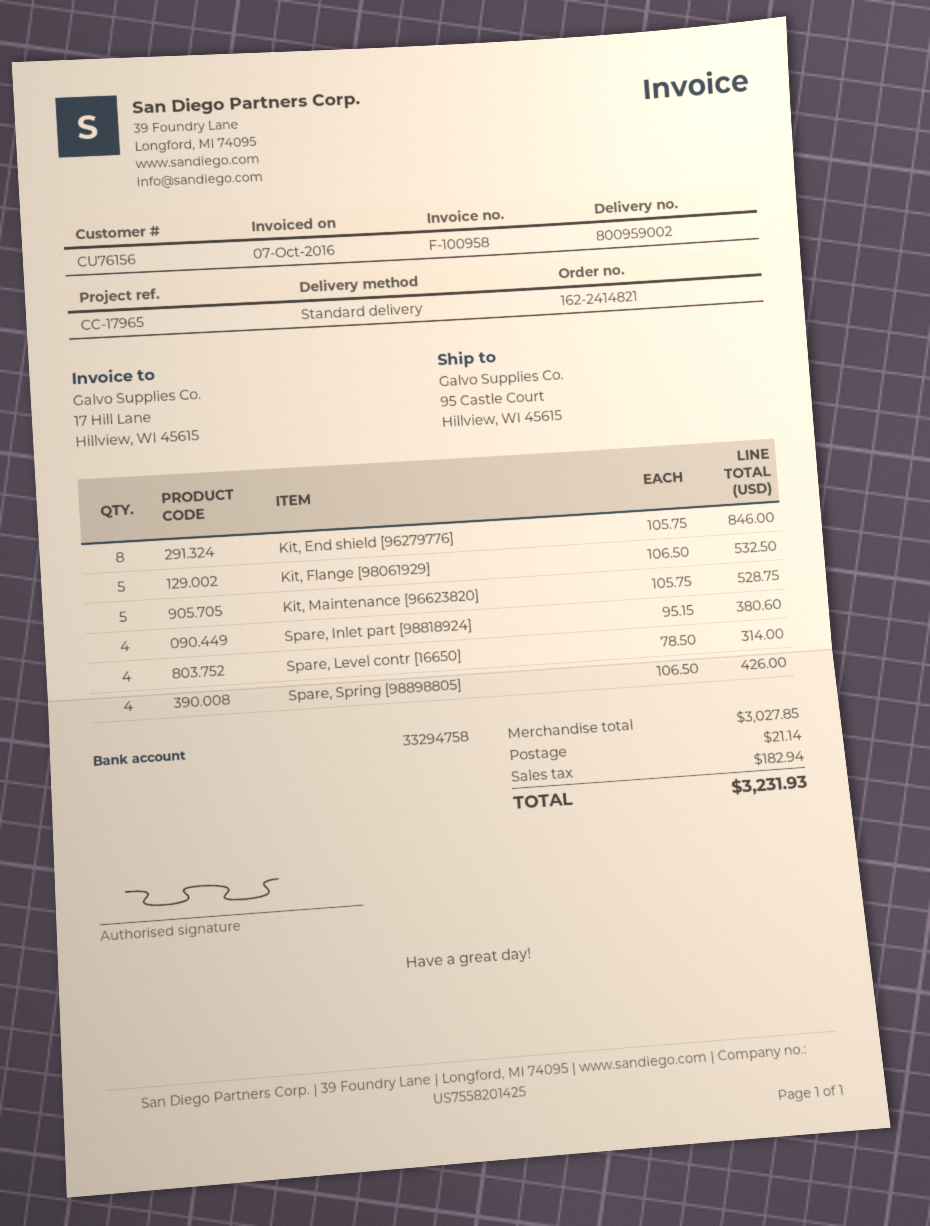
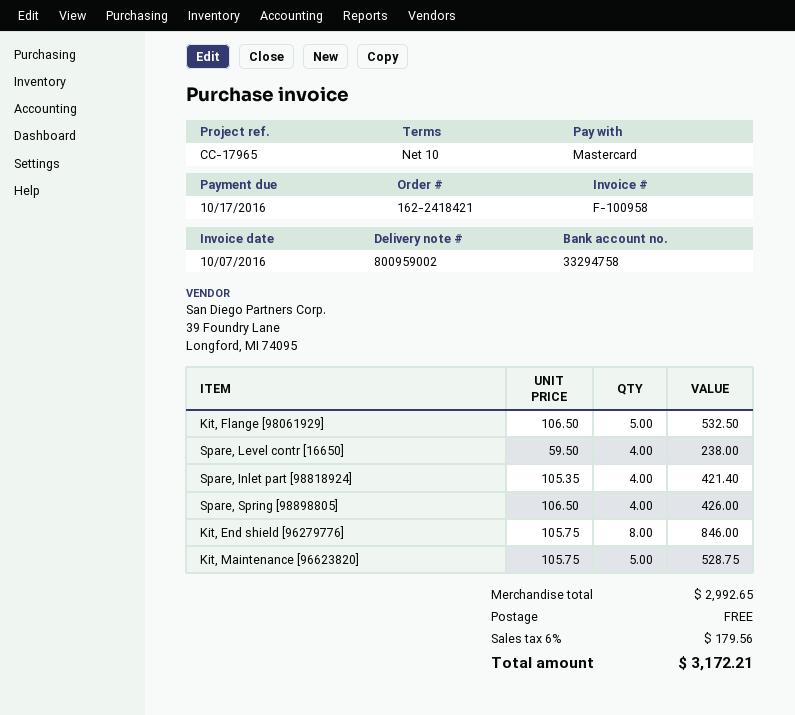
order number: 162-2414821 -> 162-2418421
Spare, Inlet part [98818924]: 4 x 95.15 = 380.60 -> 4 x 105.35 = 421.40
Spare, Level contr [16650]: 4 x 78.50 = 314.00 -> 4 x 59.50 = 238.00
subtotal: 3027.85 -> 2992.65
shipping: 21.14 -> 0.00
tax: 182.94 -> 179.56
total: 3231.93 -> 3172.21

